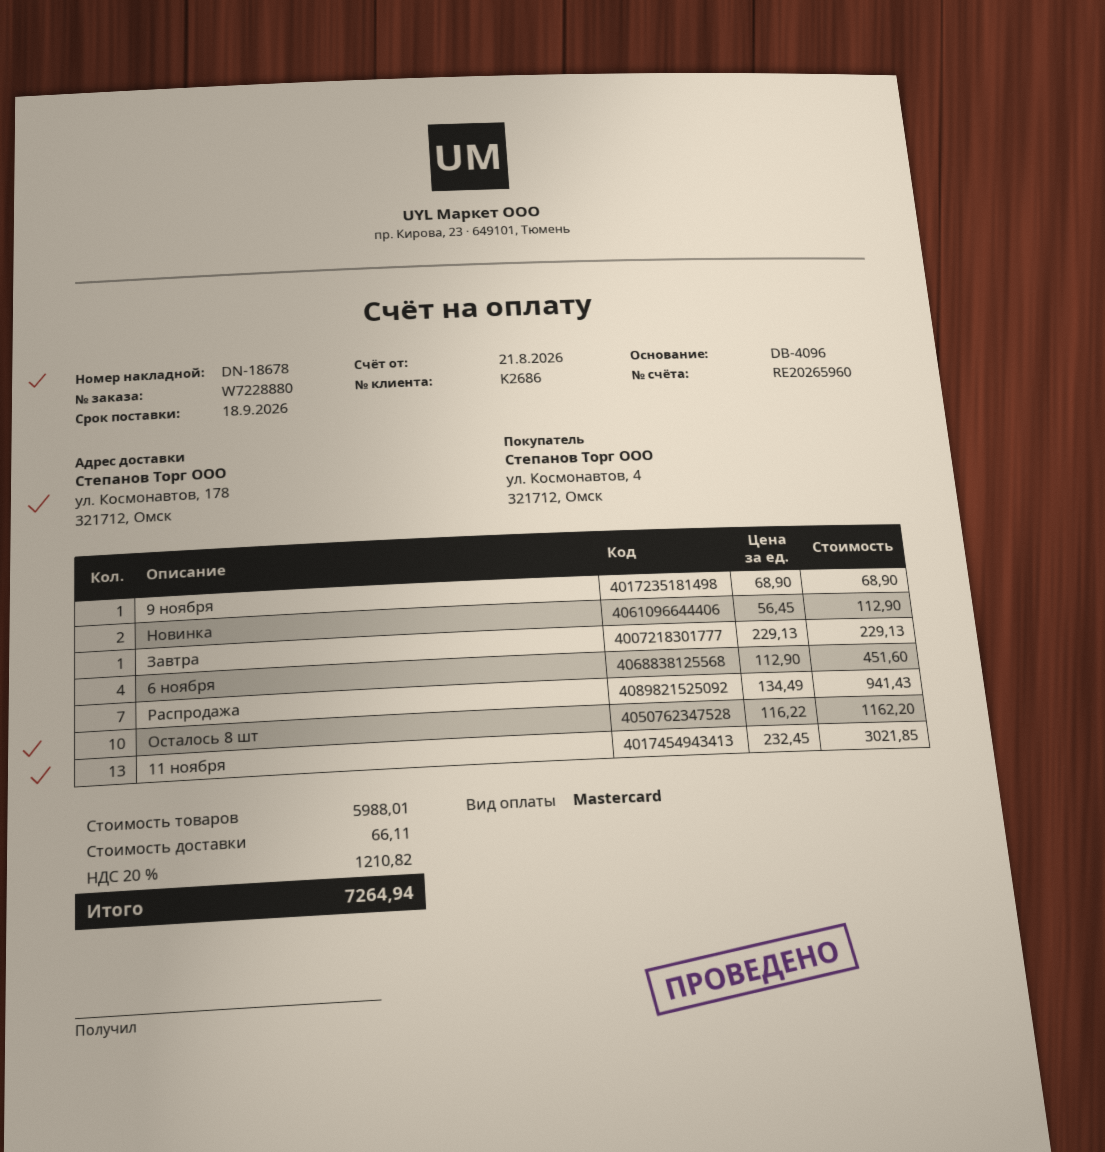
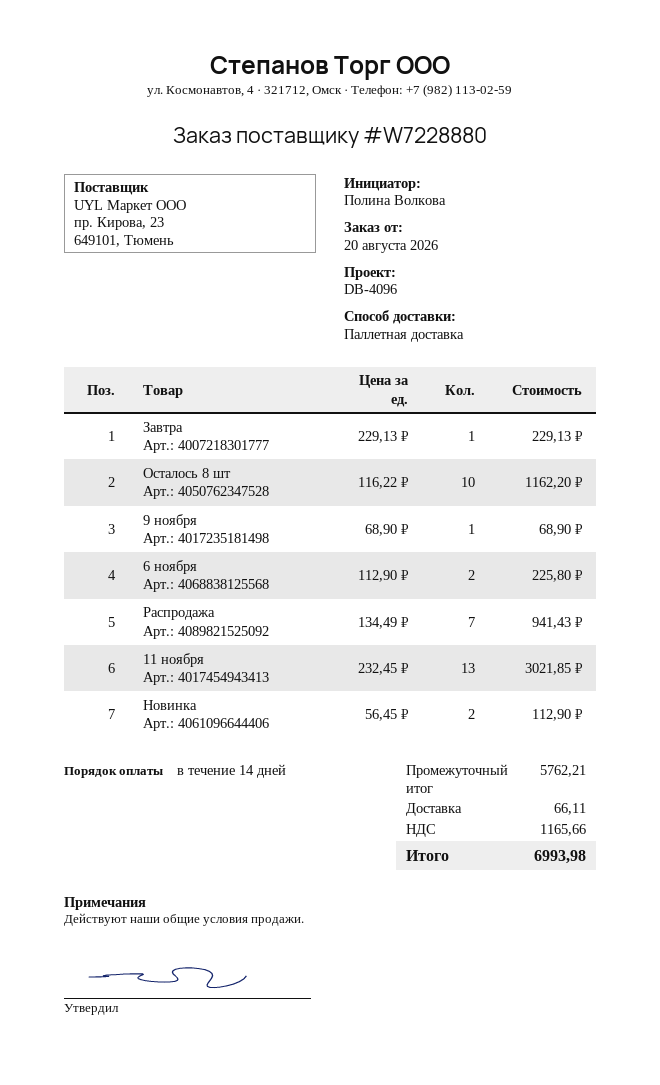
6 ноября: 4 x 112.90 = 451.60 -> 2 x 112.90 = 225.80
subtotal: 5988.01 -> 5762.21
tax: 1210.82 -> 1165.66
total: 7264.94 -> 6993.98

